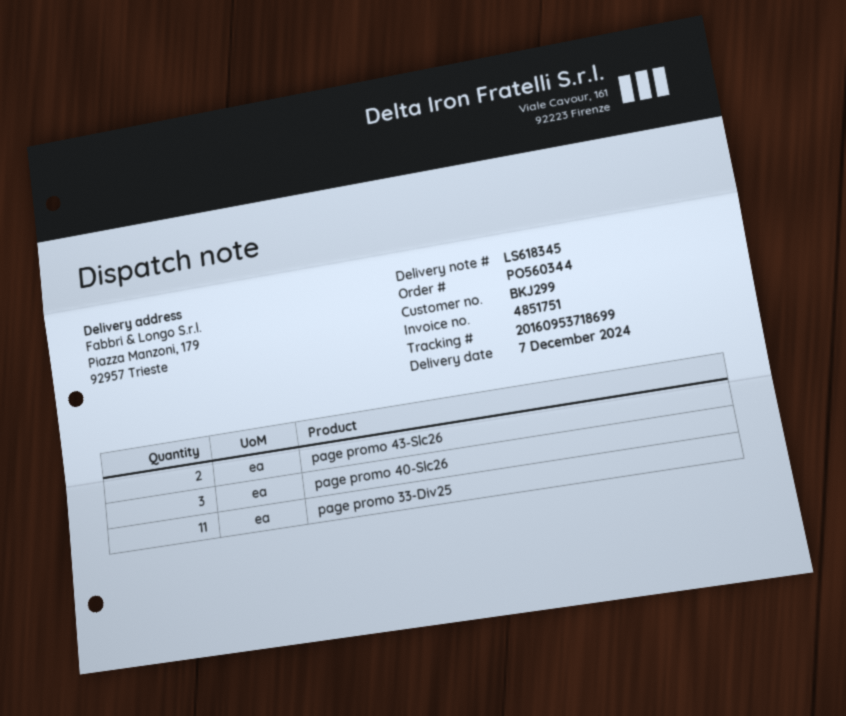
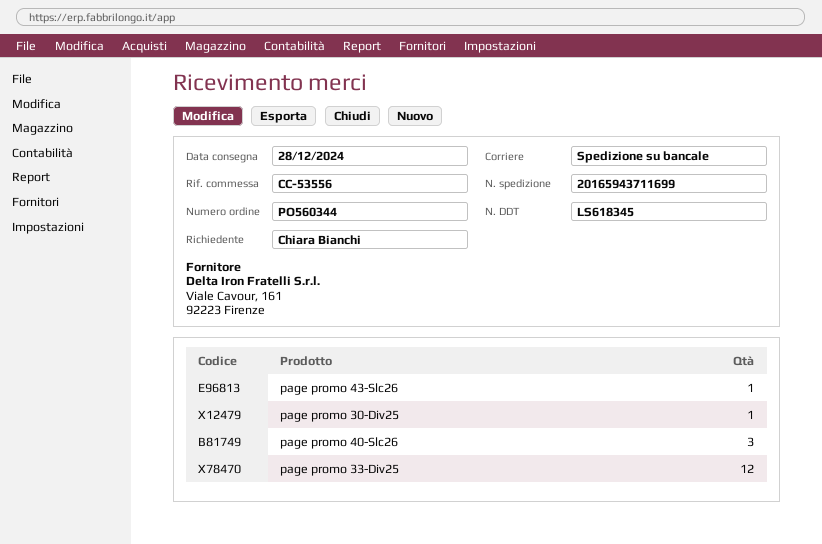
delivery date: 2024-12-07 -> 2024-12-28
tracking number: 20160953718699 -> 20165943711699
page promo 43-Slc26: 2 -> 1
page promo 33-Div25: 11 -> 12
page promo 30-Div25: none -> 1

